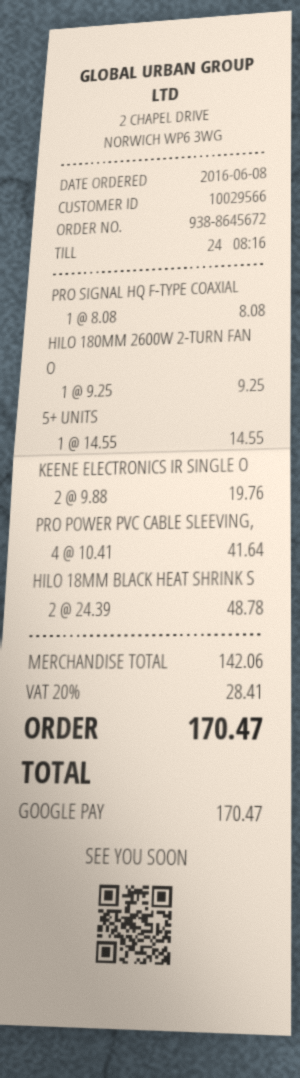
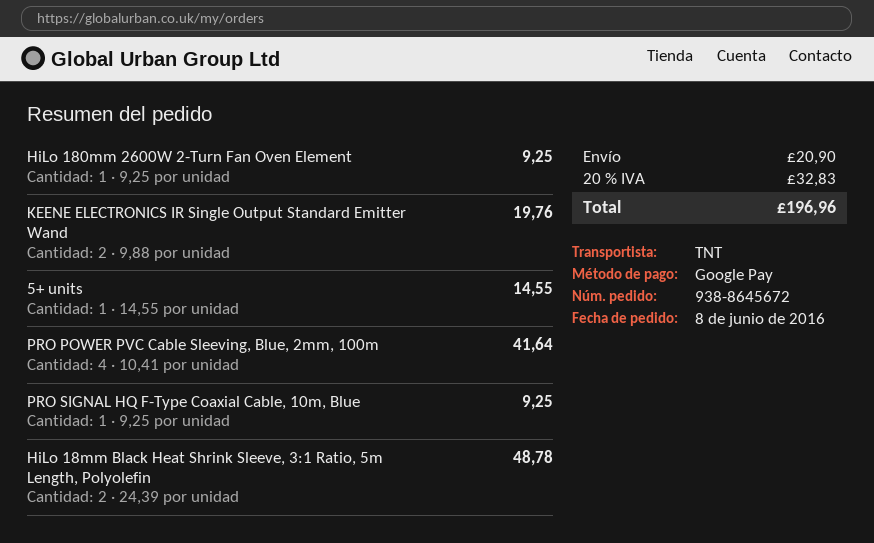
PRO SIGNAL HQ F-TYPE COAXIAL: 1 x 8.08 = 8.08 -> 1 x 9.25 = 9.25
shipping: none -> 20.90
tax: 20% = 28.41 -> 20% = 32.83
total: 170.47 -> 196.96

